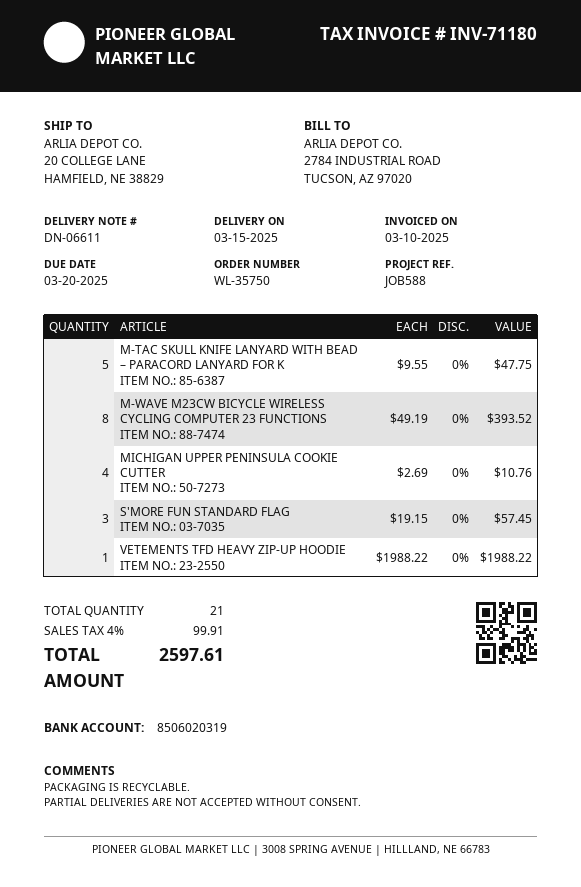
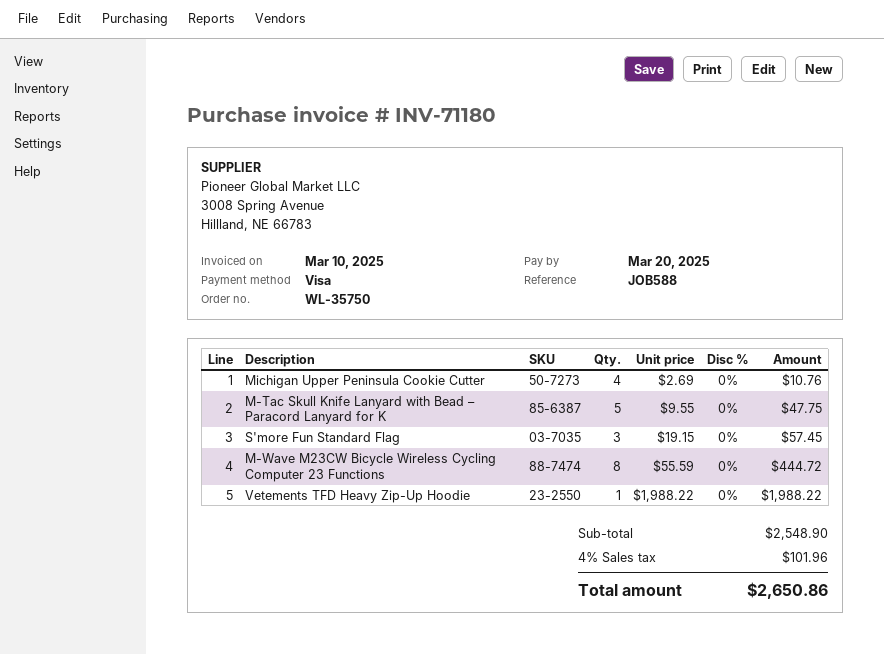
M-WAVE M23CW BICYCLE WIRELESS CYCLING COMPUTER 23 FUNCTIONS: 8 x 49.19 = 393.52 -> 8 x 55.59 = 444.72
tax: 4% = 99.91 -> 4% = 101.96
total: 2597.61 -> 2650.86

